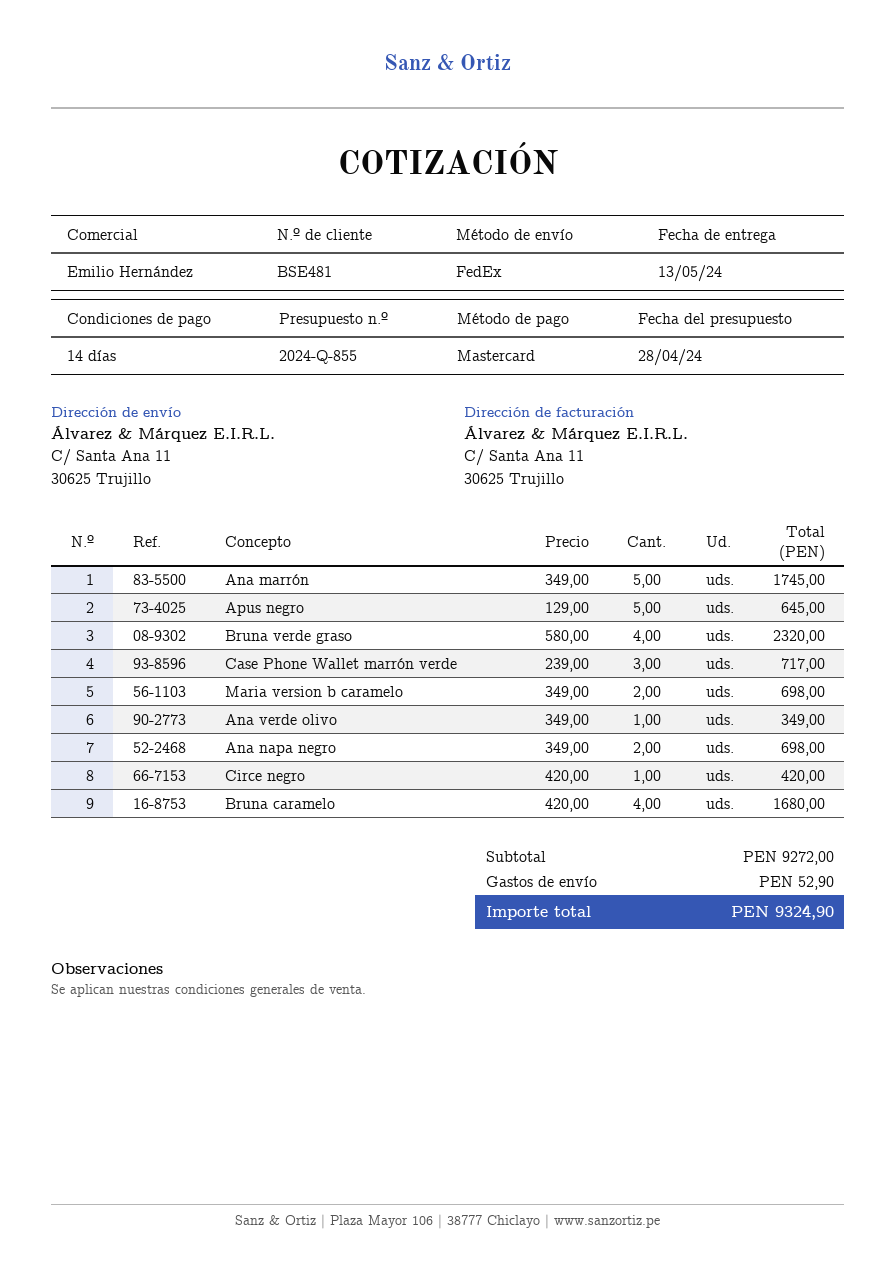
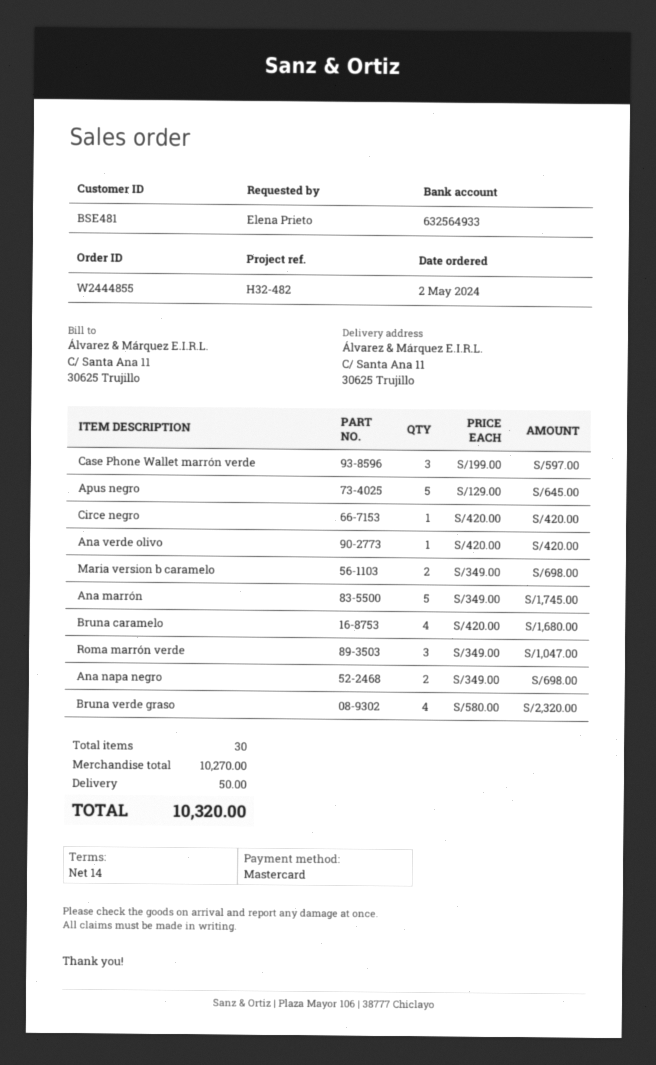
Case Phone Wallet marrón verde: 3 x 239.00 = 717.00 -> 3 x 199.00 = 597.00
Ana verde olivo: 1 x 349.00 = 349.00 -> 1 x 420.00 = 420.00
Roma marrón verde: none -> 3 x 349.00 = 1047.00
subtotal: 9272.00 -> 10270.00
shipping: 52.90 -> 50.00
total: 9324.90 -> 10320.00

